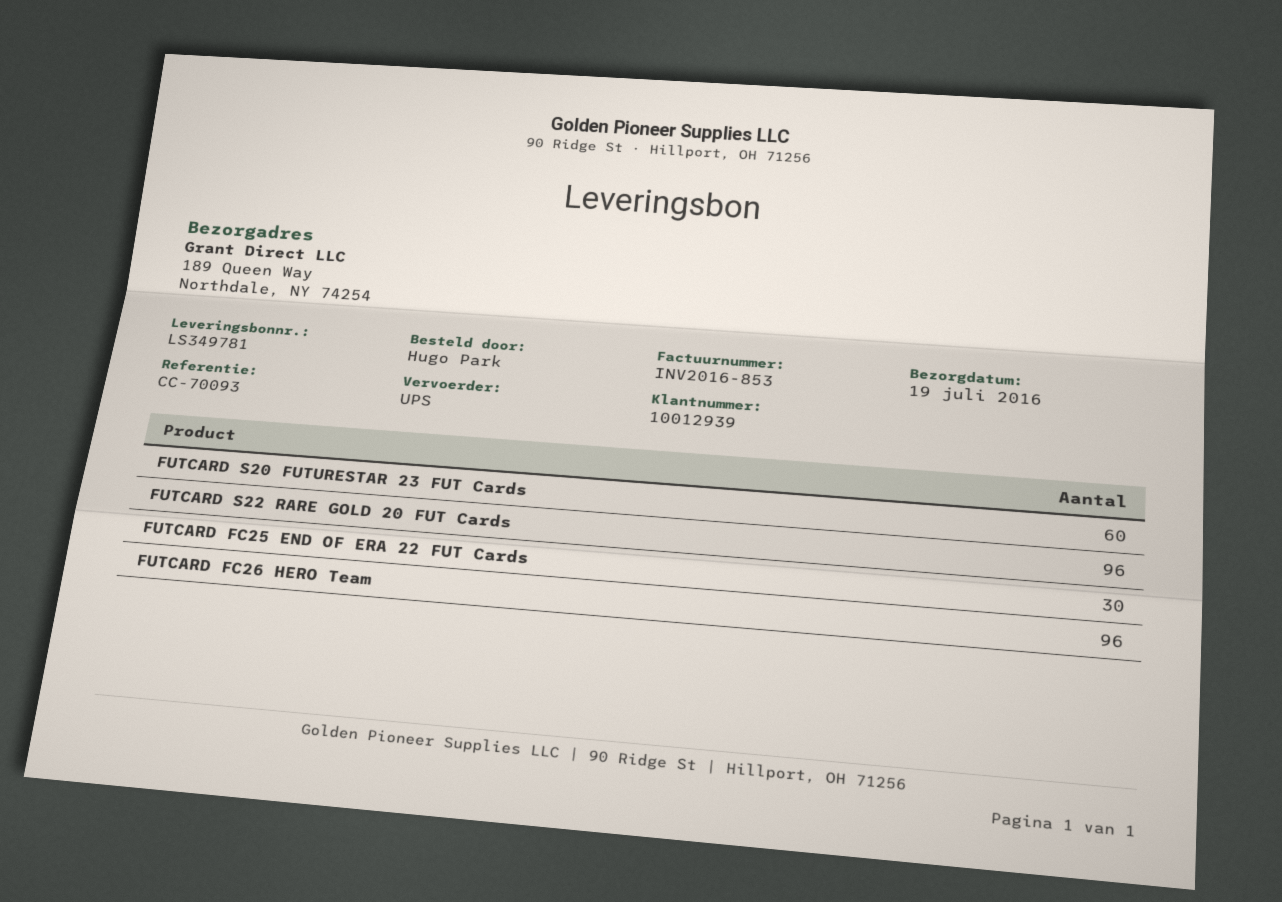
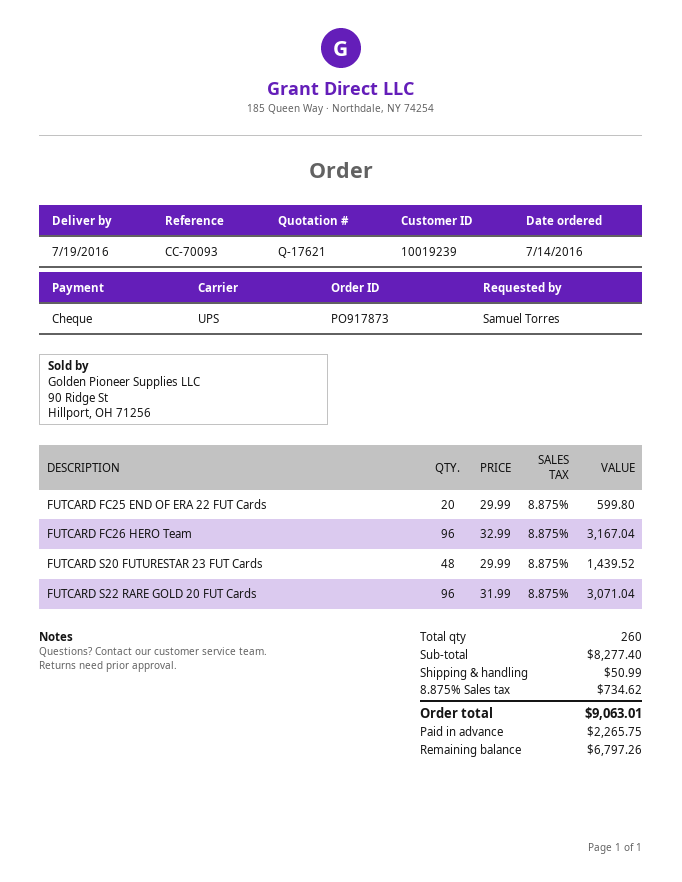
customer number: 10012939 -> 10019239
ordered by: Hugo Park -> Samuel Torres
FUTCARD S20 FUTURESTAR 23 FUT Cards: 60 -> 48
FUTCARD FC25 END OF ERA 22 FUT Cards: 30 -> 20

